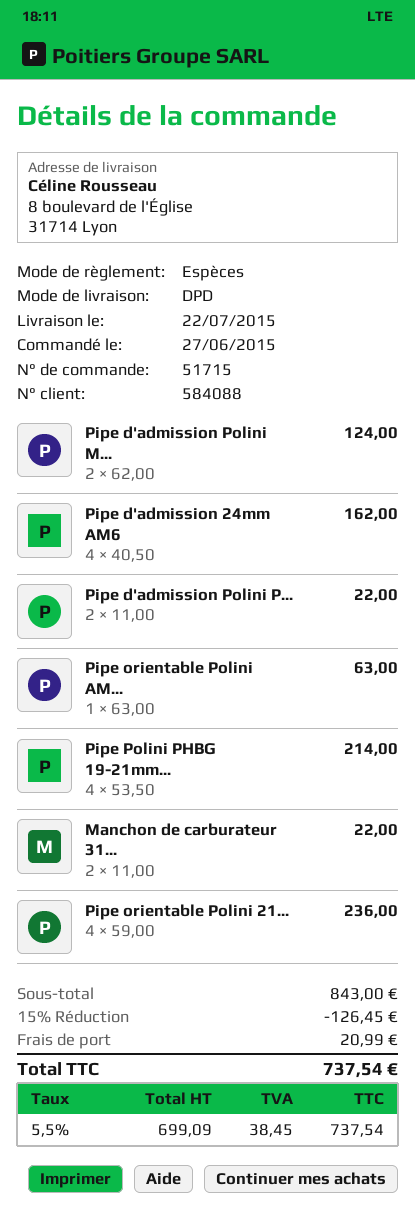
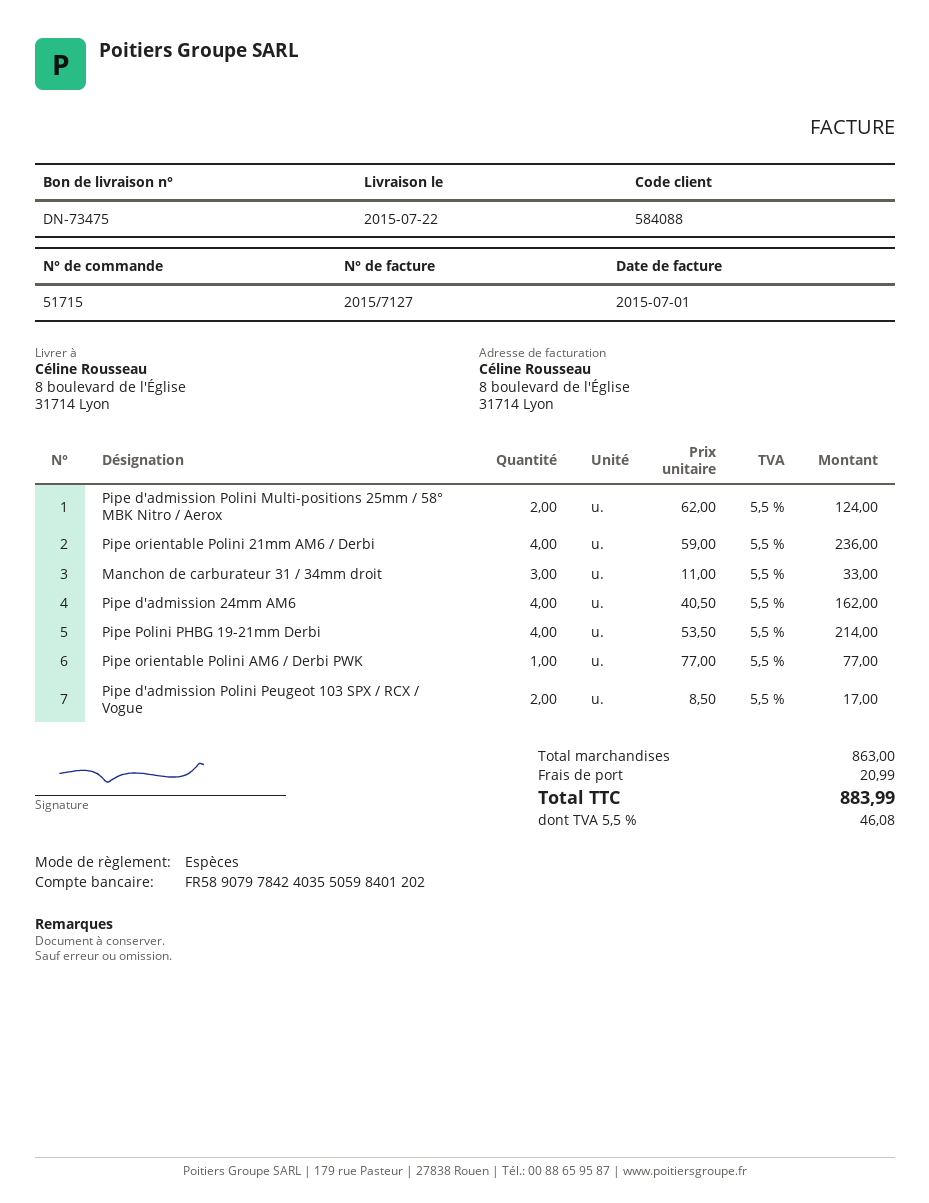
Pipe d'admission Polini P...: 2 x 11.00 = 22.00 -> 2 x 8.50 = 17.00
Pipe orientable Polini AM...: 1 x 63.00 = 63.00 -> 1 x 77.00 = 77.00
Manchon de carburateur 31...: 2 x 11.00 = 22.00 -> 3 x 11.00 = 33.00
subtotal: 843.00 -> 863.00
discount: 15% = 126.45 -> none
tax: 5.5% = 38.45 -> 5.5% = 46.08
total: 737.54 -> 883.99

